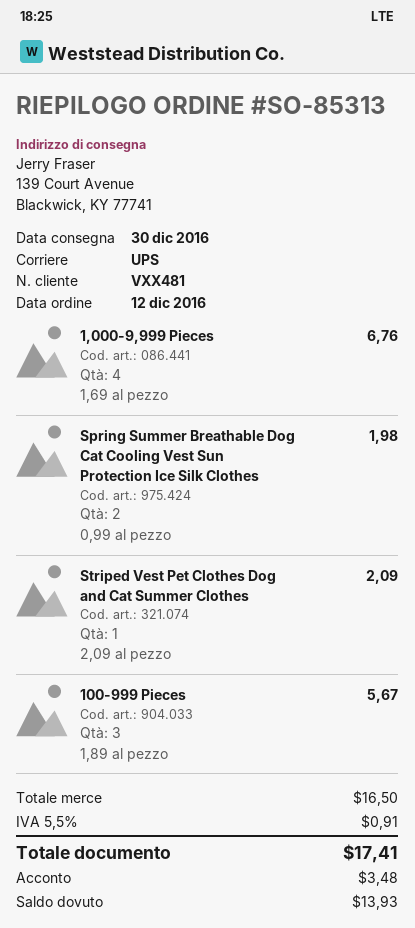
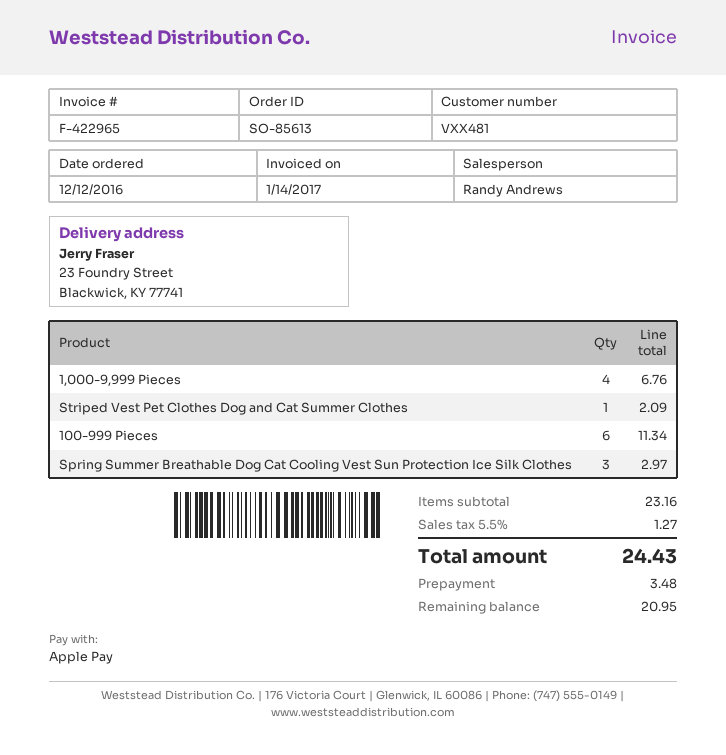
order number: SO-85313 -> SO-85613
ship to: 139 Court Avenue, Blackwick, KY 77741 -> 23 Foundry Street, Blackwick, KY 77741
Spring Summer Breathable Dog Cat Cooling Vest Sun Protection Ice Silk Clothes: 2 for 1.98 -> 3 for 2.97
100-999 Pieces: 3 for 5.67 -> 6 for 11.34
subtotal: 16.50 -> 23.16
tax: 5.5% = 0.91 -> 5.5% = 1.27
total: 17.41 -> 24.43
balance: 13.93 -> 20.95

